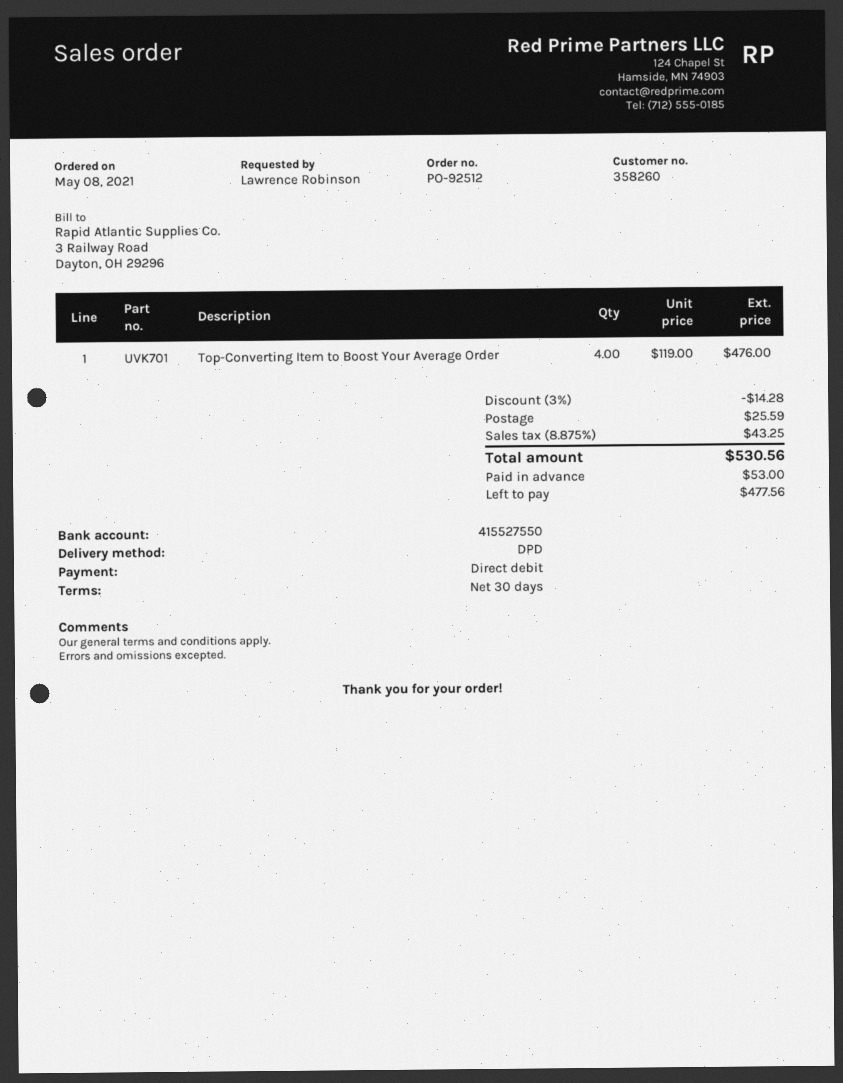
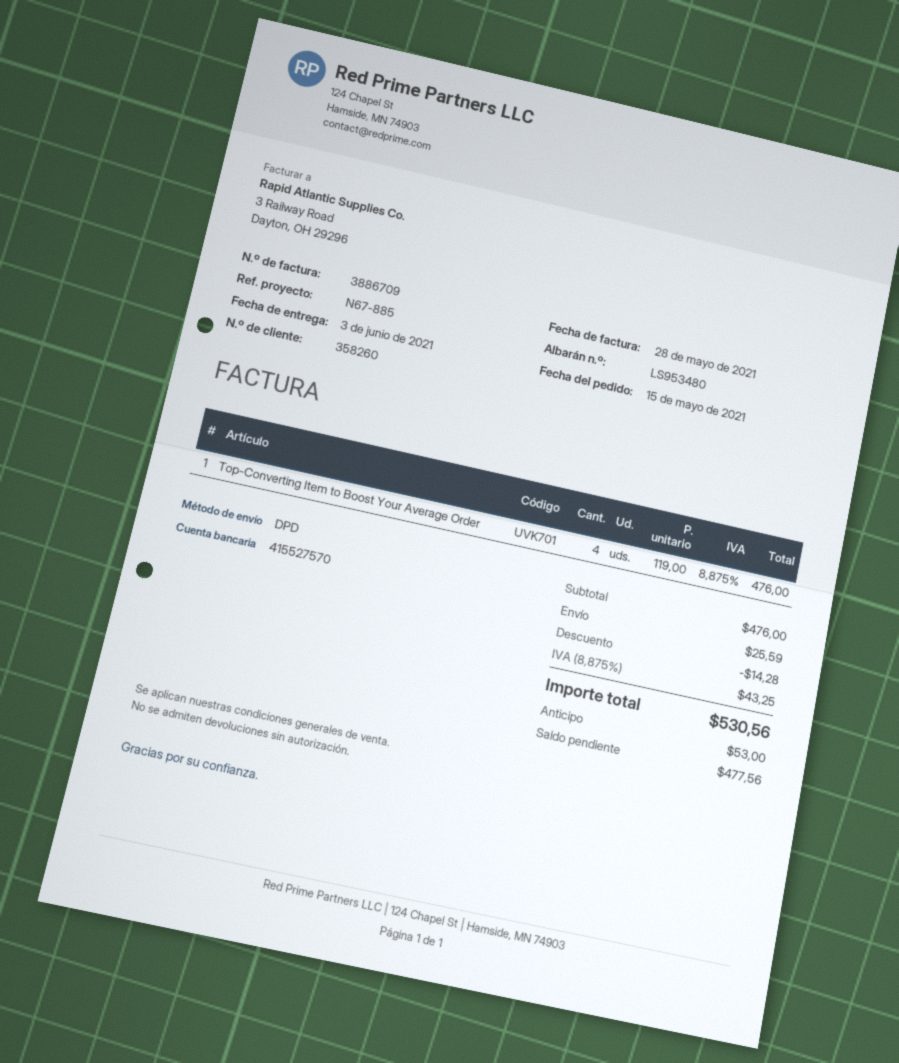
order date: 2021-05-08 -> 2021-05-15
bank account: 415527550 -> 415527570

